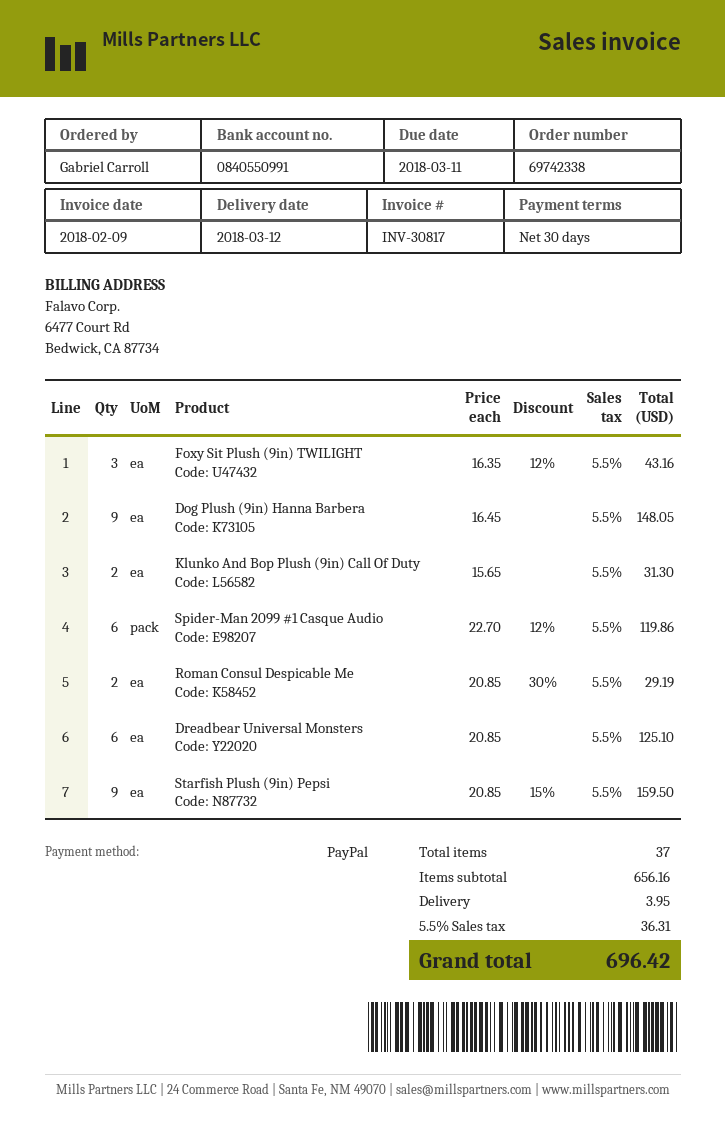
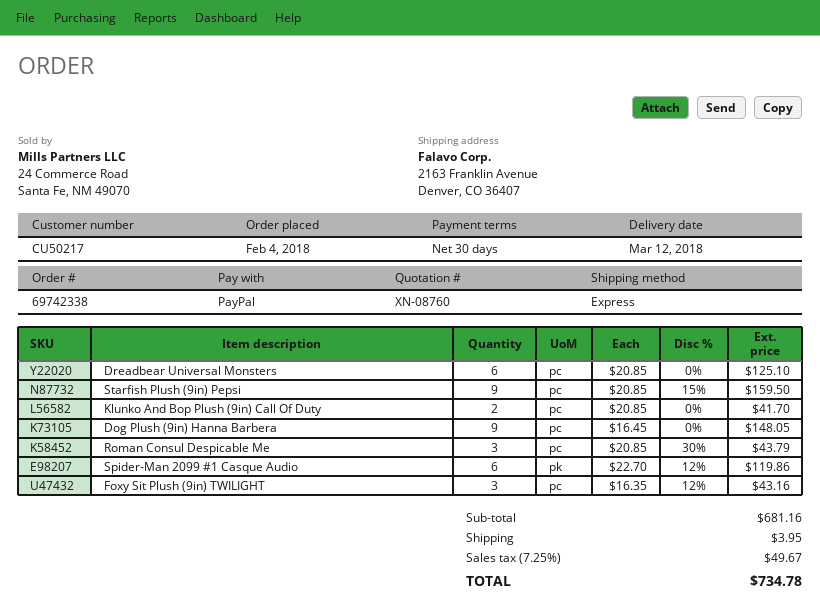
Klunko And Bop Plush (9in) Call Of Duty: 2 x 15.65 = 31.30 -> 2 x 20.85 = 41.70
Roman Consul Despicable Me: 2 x 20.85 - 30% = 29.19 -> 3 x 20.85 - 30% = 43.79
subtotal: 656.16 -> 681.16
tax: 5.5% = 36.31 -> 7.25% = 49.67
total: 696.42 -> 734.78

